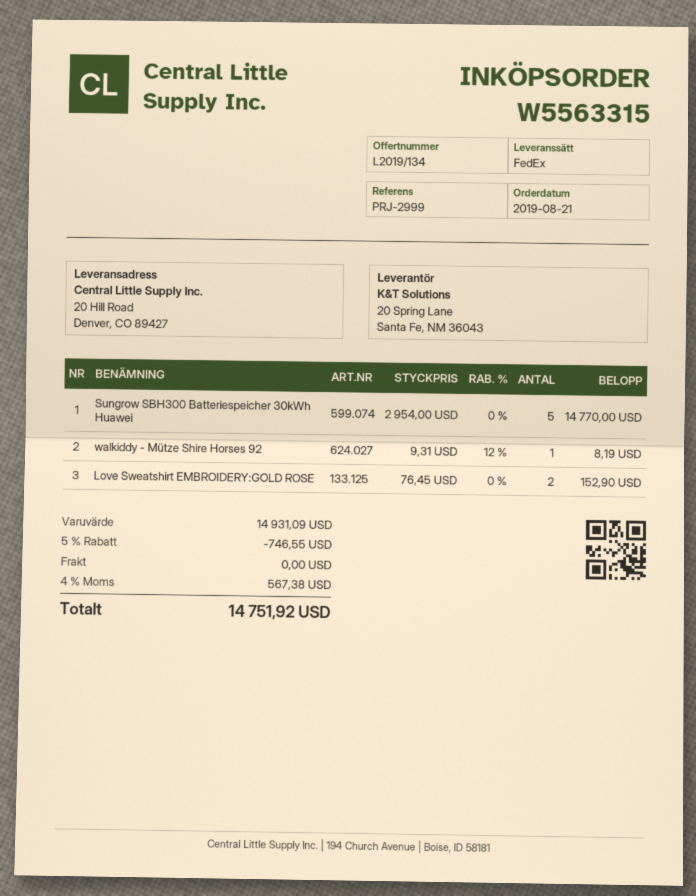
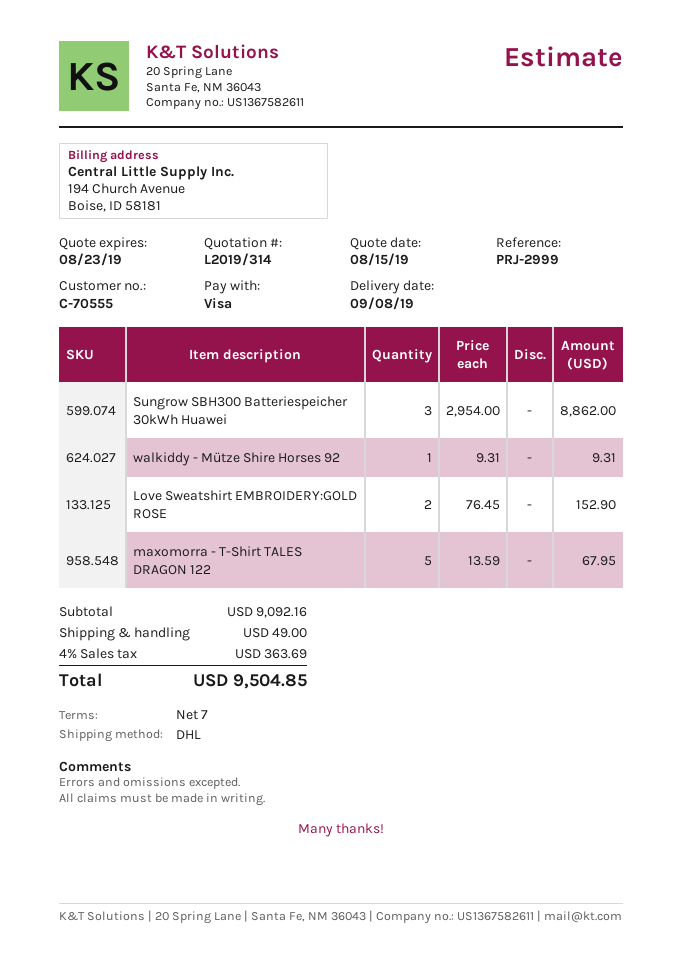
quote number: L2019/134 -> L2019/314
shipping method: FedEx -> DHL
Sungrow SBH300 Batteriespeicher 30kWh Huawei: 5 x 2954.00 = 14770.00 -> 3 x 2954.00 = 8862.00
walkiddy - Mütze Shire Horses 92: 1 x 9.31 - 12% = 8.19 -> 1 x 9.31 = 9.31
maxomorra - T-Shirt TALES DRAGON 122: none -> 5 x 13.59 = 67.95
subtotal: 14931.09 -> 9092.16
discount: 5% = 746.55 -> none
shipping: 0.00 -> 49.00
tax: 4% = 567.38 -> 4% = 363.69
total: 14751.92 -> 9504.85

